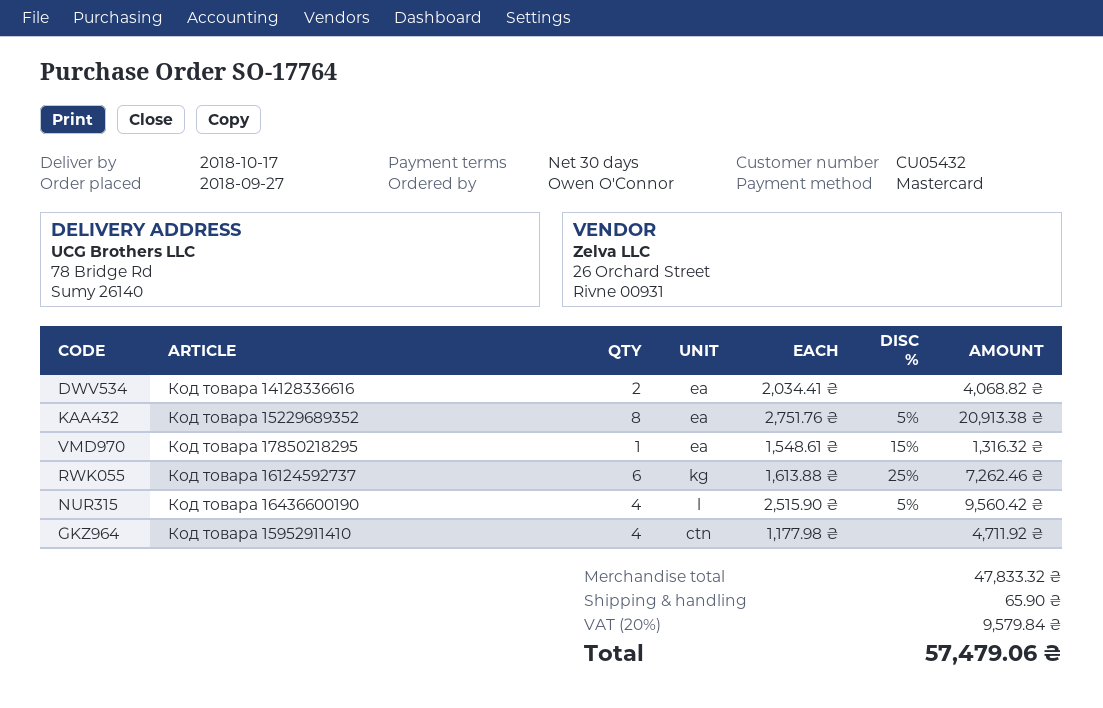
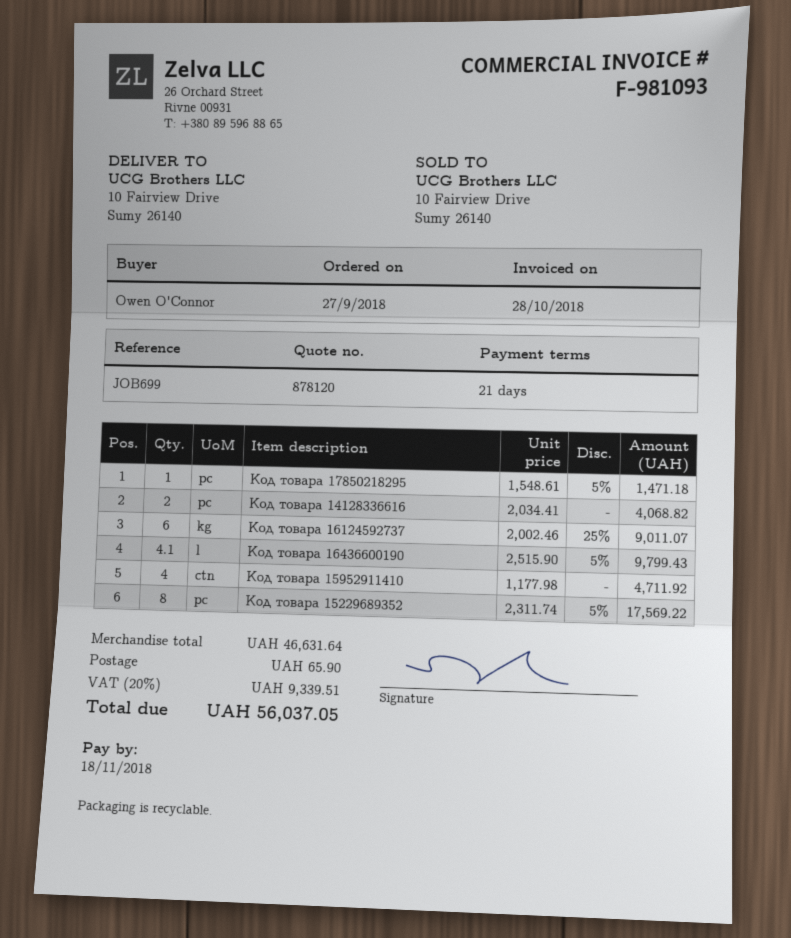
payment terms: 30 days -> 21 days
ship to: 78 Bridge Rd, Sumy 26140 -> 10 Fairview Drive, Sumy 26140
Код товара 15229689352: 8 x 2751.76 - 5% = 20913.38 -> 8 x 2311.74 - 5% = 17569.22
Код товара 17850218295: 1 x 1548.61 - 15% = 1316.32 -> 1 x 1548.61 - 5% = 1471.18
Код товара 16124592737: 6 x 1613.88 - 25% = 7262.46 -> 6 x 2002.46 - 25% = 9011.07
Код товара 16436600190: 4 x 2515.90 - 5% = 9560.42 -> 4.1 x 2515.90 - 5% = 9799.43
subtotal: 47833.32 -> 46631.64
tax: 20% = 9579.84 -> 20% = 9339.51
total: 57479.06 -> 56037.05

